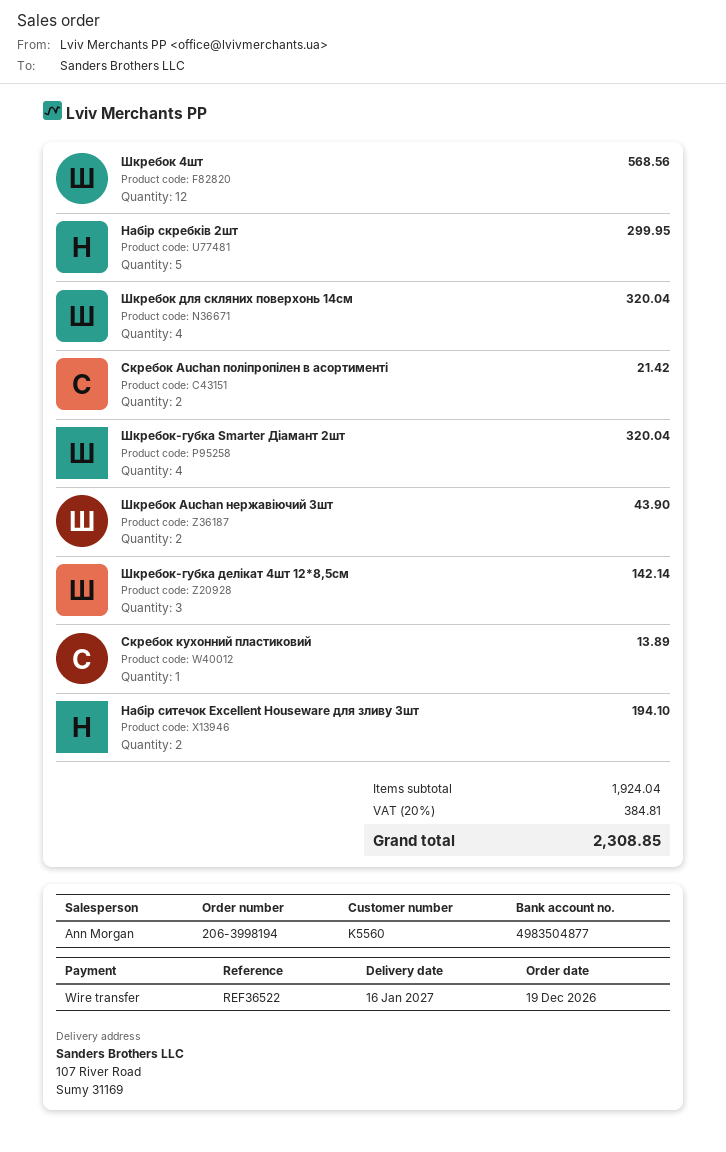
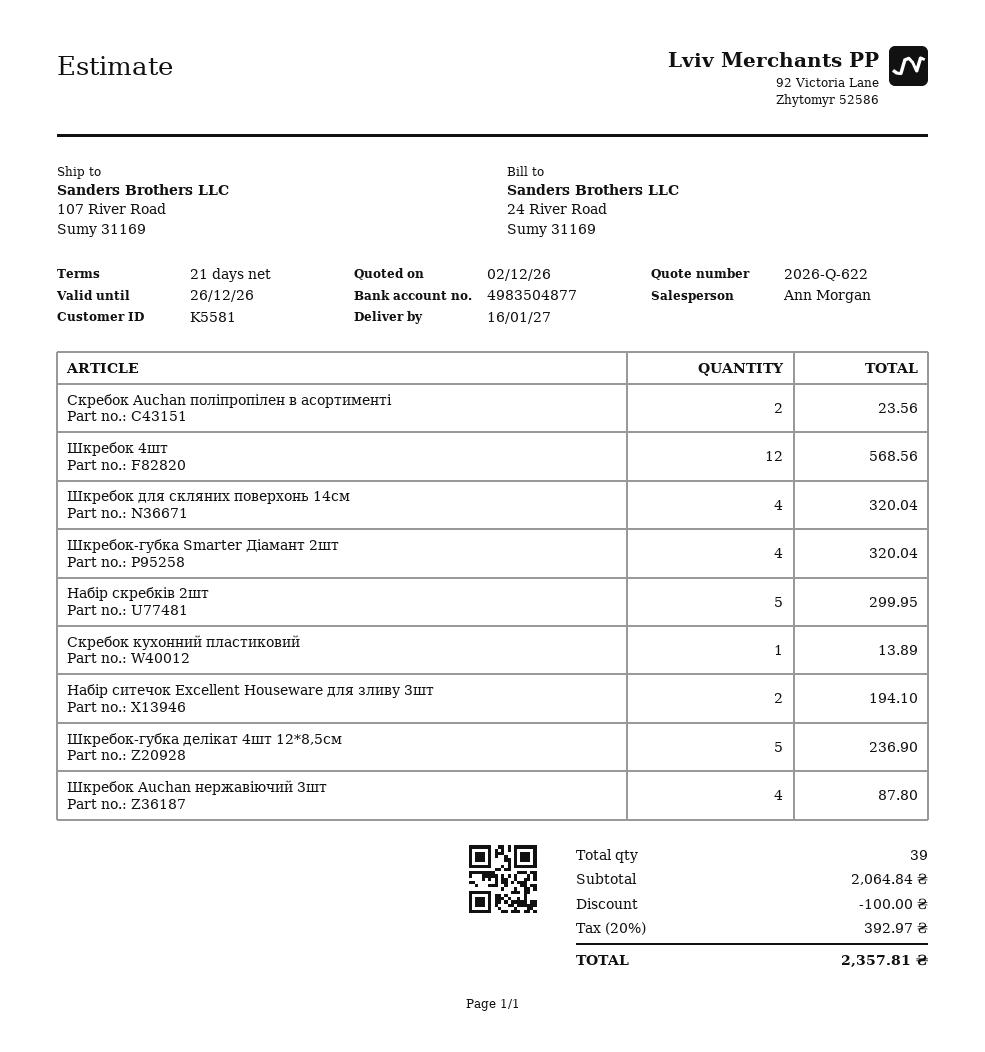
customer number: K5560 -> K5581
Скребок Auchan поліпропілен в асортименті: 2 for 21.42 -> 2 for 23.56
Шкребок Auchan нержавіючий 3шт: 2 for 43.90 -> 4 for 87.80
Шкребок-губка делікат 4шт 12*8,5см: 3 for 142.14 -> 5 for 236.90
subtotal: 1924.04 -> 2064.84
discount: none -> 100.00
tax: 20% = 384.81 -> 20% = 392.97
total: 2308.85 -> 2357.81

